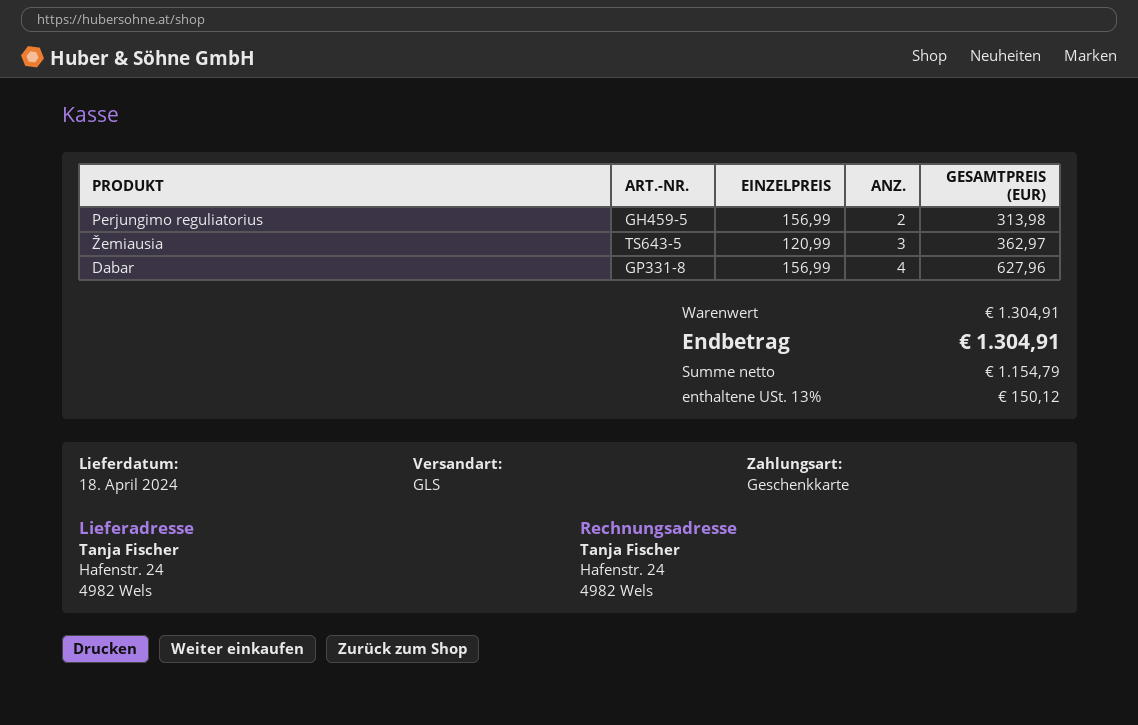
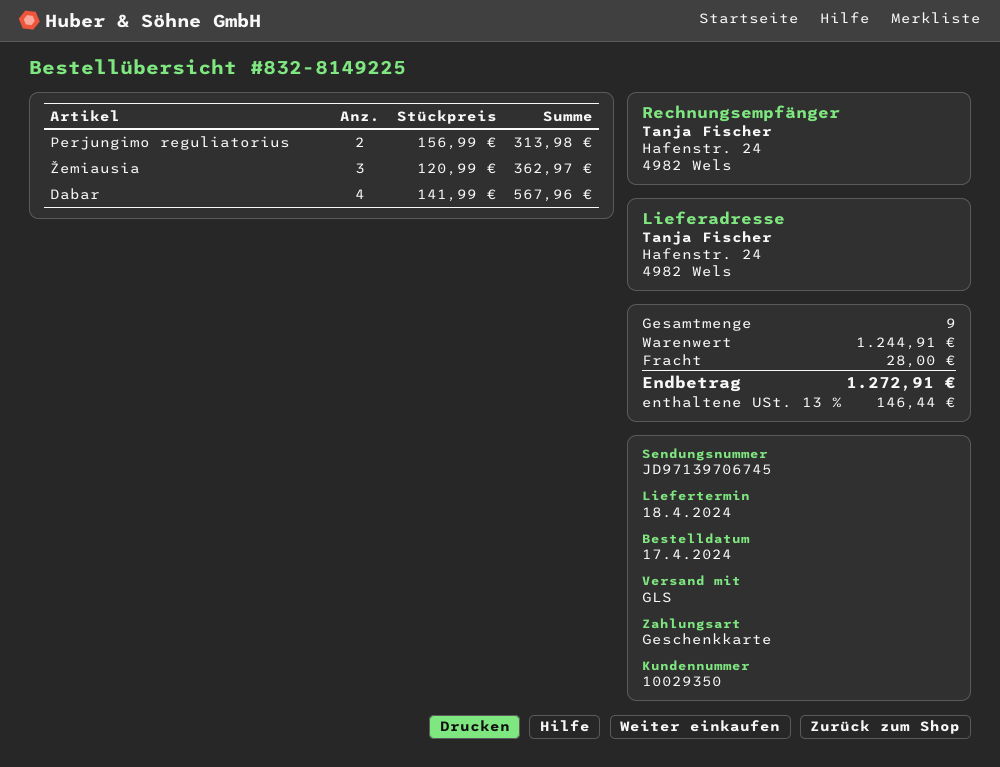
Dabar: 4 x 156.99 = 627.96 -> 4 x 141.99 = 567.96
subtotal: 1304.91 -> 1244.91
shipping: none -> 28.00
tax: 13% = 150.12 -> 13% = 146.44
total: 1304.91 -> 1272.91

